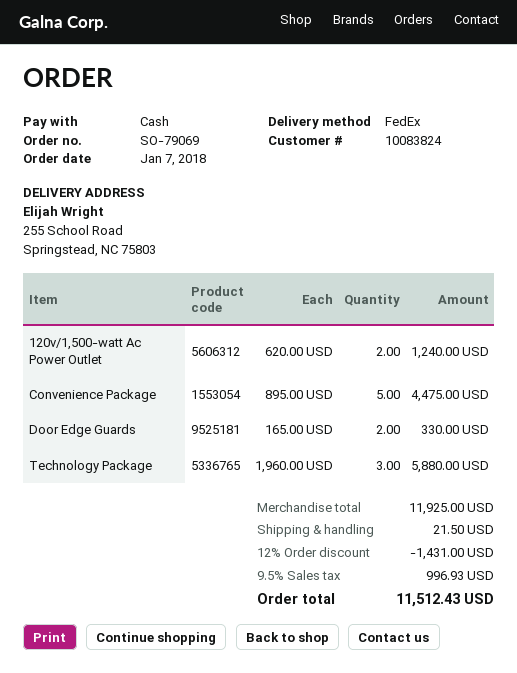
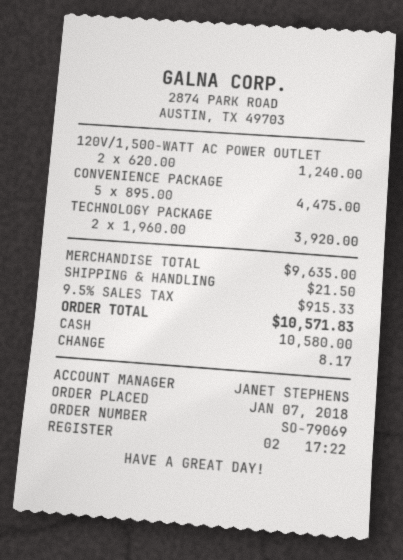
Door Edge Guards: 2 x 165.00 = 330.00 -> none
Technology Package: 3 x 1960.00 = 5880.00 -> 2 x 1960.00 = 3920.00
subtotal: 11925.00 -> 9635.00
discount: 12% = 1431.00 -> none
tax: 9.5% = 996.93 -> 9.5% = 915.33
total: 11512.43 -> 10571.83

